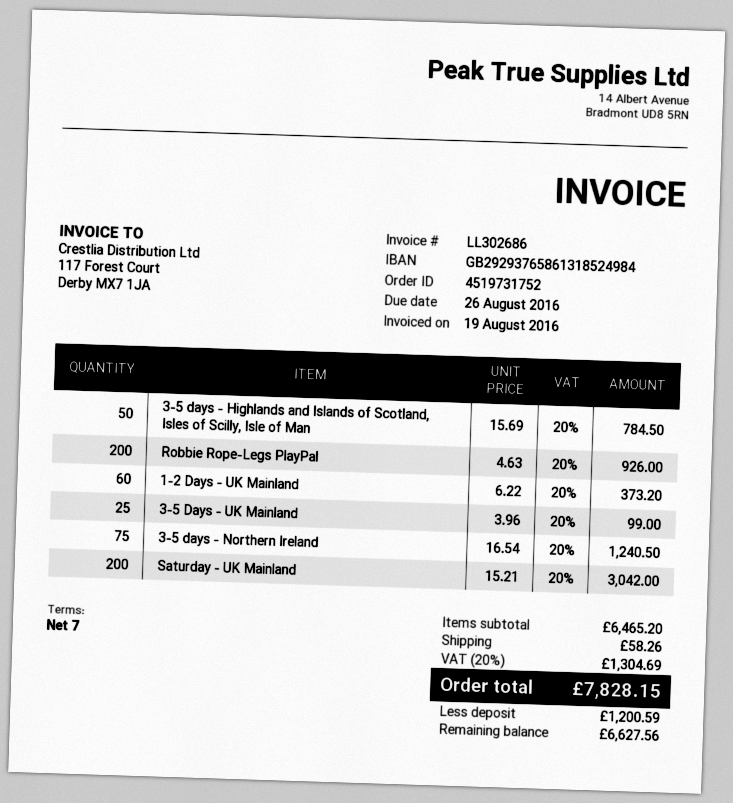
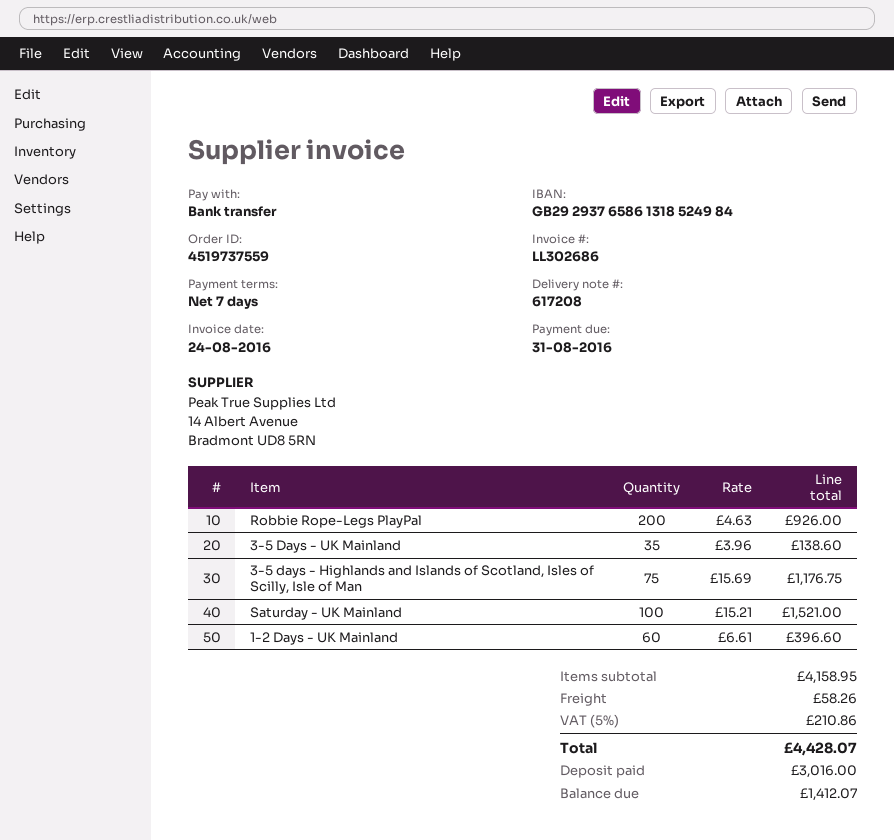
order number: 4519731752 -> 4519737559
invoice date: 2016-08-19 -> 2016-08-24
due date: 2016-08-26 -> 2016-08-31
3-5 days - Highlands and Islands of Scotland, Isles of Scilly, Isle of Man: 50 x 15.69 = 784.50 -> 75 x 15.69 = 1176.75
1-2 Days - UK Mainland: 60 x 6.22 = 373.20 -> 60 x 6.61 = 396.60
3-5 Days - UK Mainland: 25 x 3.96 = 99.00 -> 35 x 3.96 = 138.60
3-5 days - Northern Ireland: 75 x 16.54 = 1240.50 -> none
Saturday - UK Mainland: 200 x 15.21 = 3042.00 -> 100 x 15.21 = 1521.00
subtotal: 6465.20 -> 4158.95
tax: 20% = 1304.69 -> 5% = 210.86
total: 7828.15 -> 4428.07
deposit: 1200.59 -> 3016.00
balance: 6627.56 -> 1412.07

